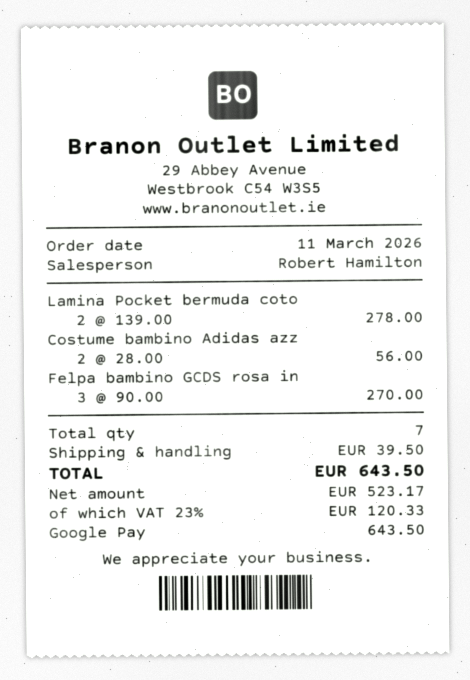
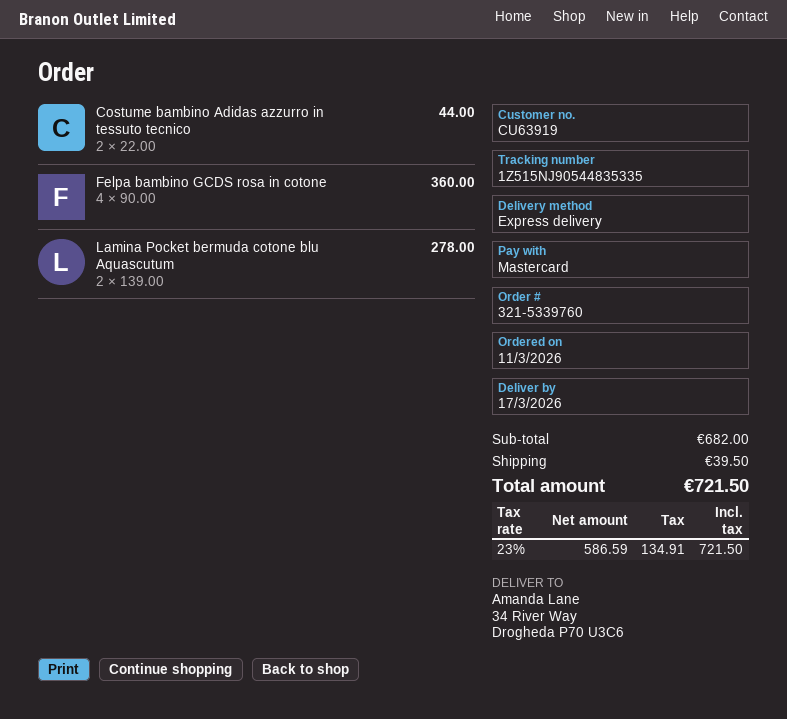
payment method: Google Pay -> Mastercard
Costume bambino Adidas azz: 2 x 28.00 = 56.00 -> 2 x 22.00 = 44.00
Felpa bambino GCDS rosa in: 3 x 90.00 = 270.00 -> 4 x 90.00 = 360.00
net: 523.17 -> 586.59
tax: 23% = 120.33 -> 23% = 134.91
total: 643.50 -> 721.50

